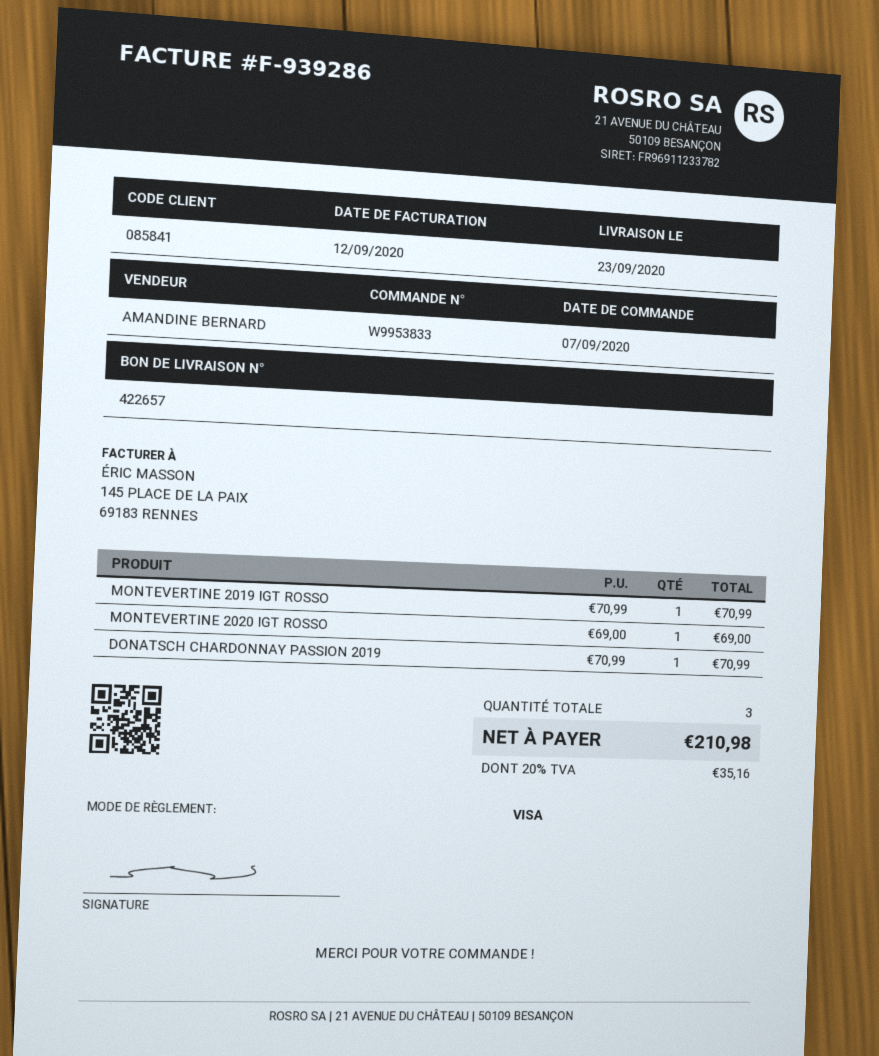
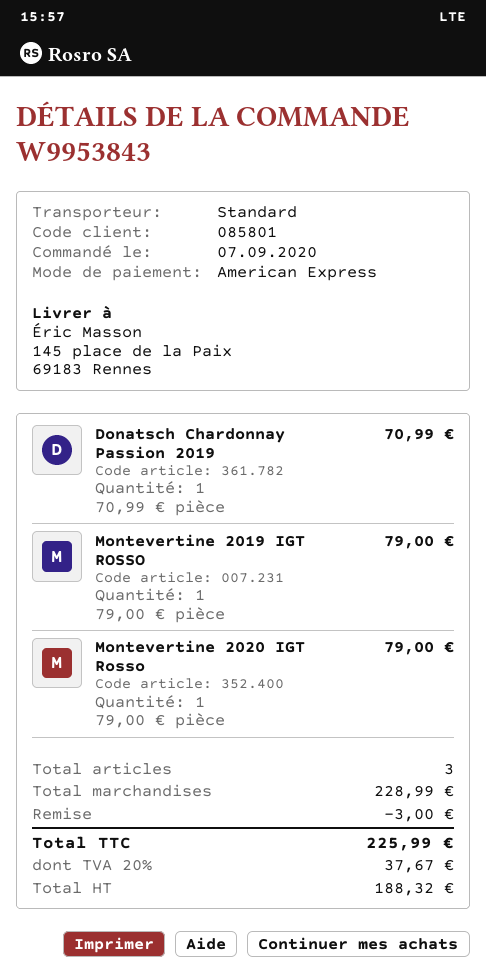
order number: W9953833 -> W9953843
customer number: 085841 -> 085801
payment method: Visa -> American Express
MONTEVERTINE 2019 IGT ROSSO: 1 x 70.99 = 70.99 -> 1 x 79.00 = 79.00
MONTEVERTINE 2020 IGT ROSSO: 1 x 69.00 = 69.00 -> 1 x 79.00 = 79.00
discount: none -> 3.00
tax: 20% = 35.16 -> 20% = 37.67
total: 210.98 -> 225.99

